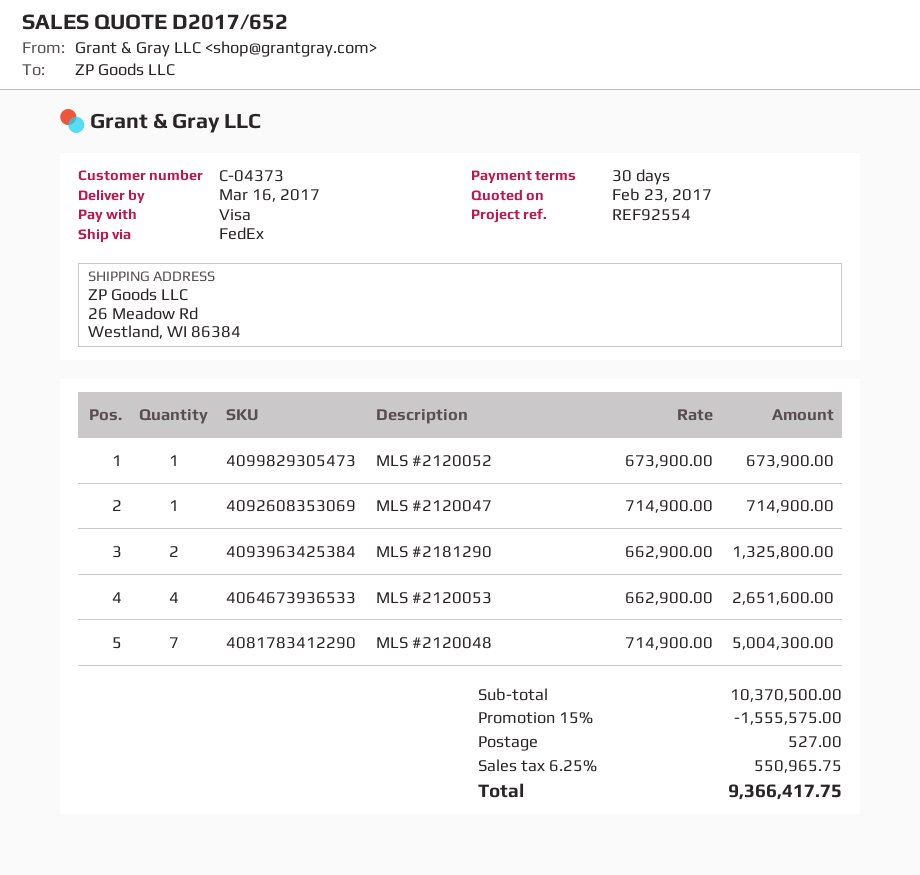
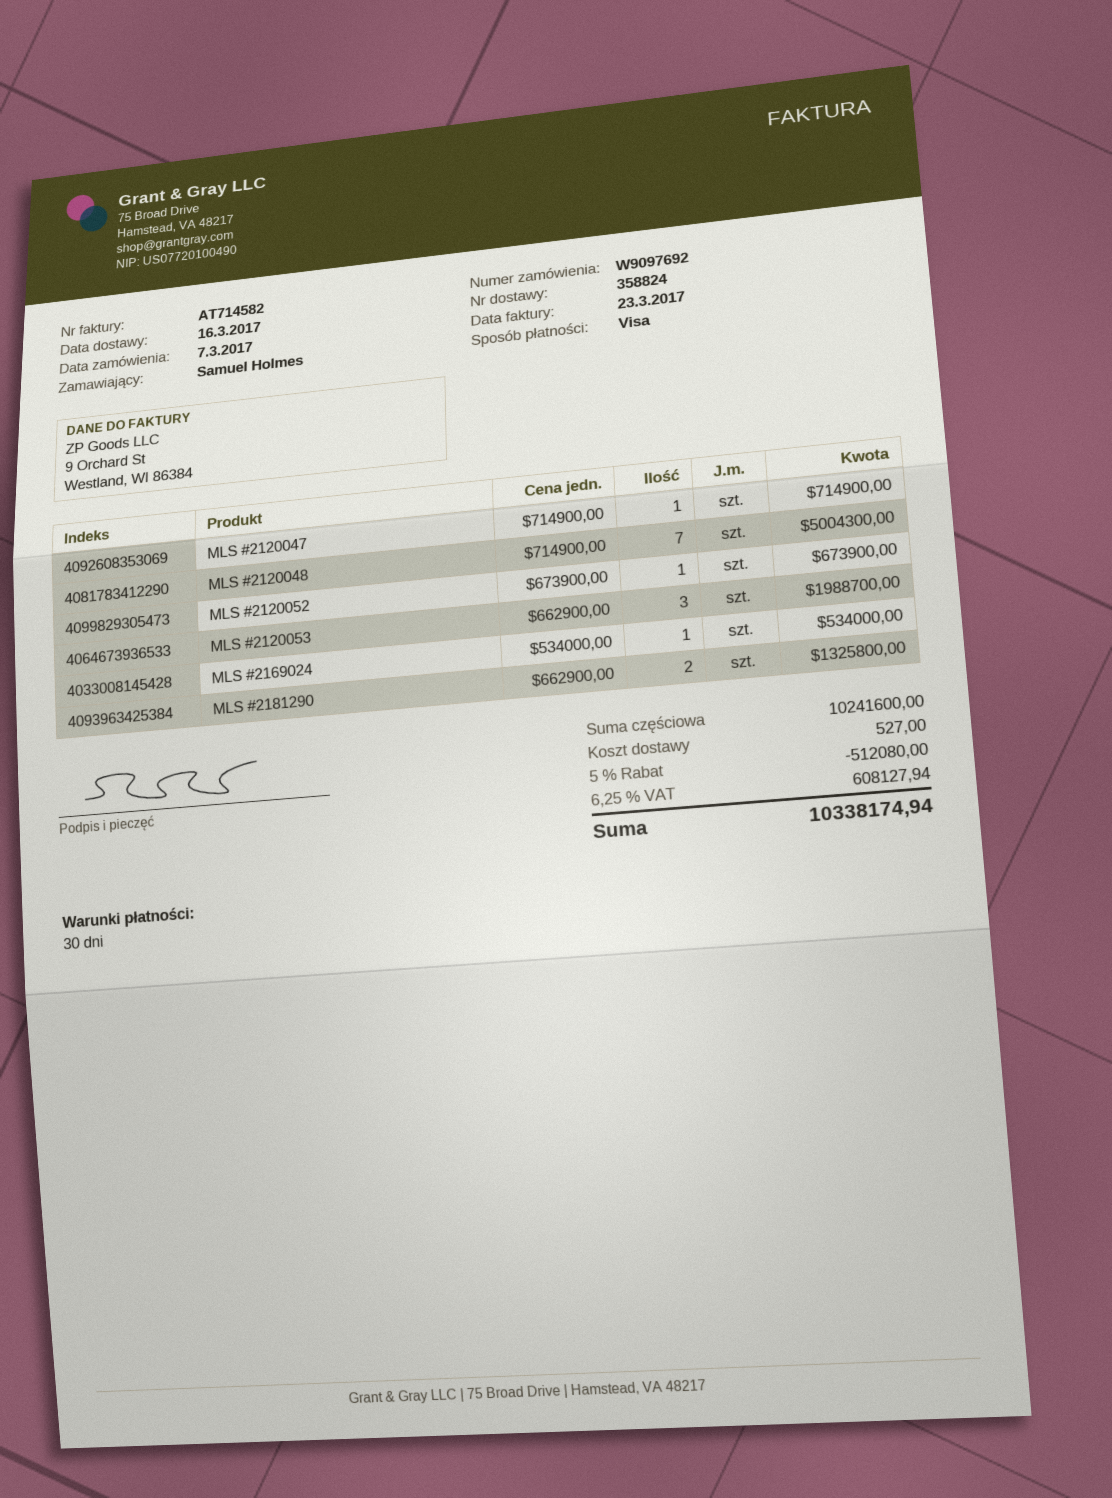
MLS #2120053: 4 x 662900.00 = 2651600.00 -> 3 x 662900.00 = 1988700.00
MLS #2169024: none -> 1 x 534000.00 = 534000.00
subtotal: 10370500.00 -> 10241600.00
discount: 15% = 1555575.00 -> 5% = 512080.00
tax: 6.25% = 550965.75 -> 6.25% = 608127.94
total: 9366417.75 -> 10338174.94

